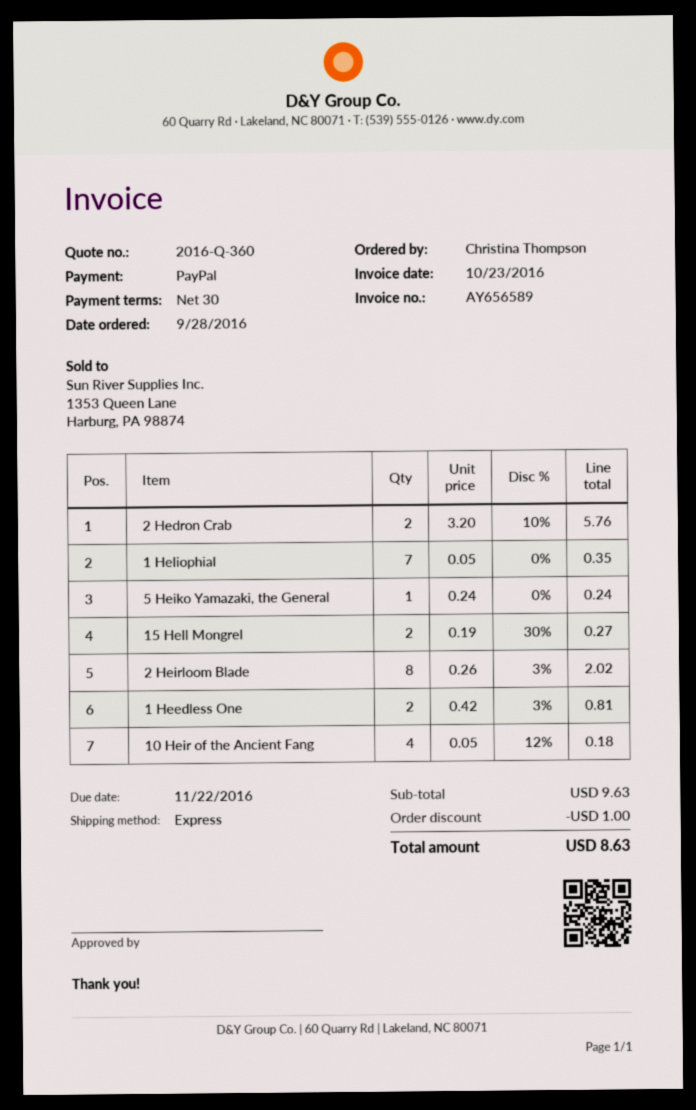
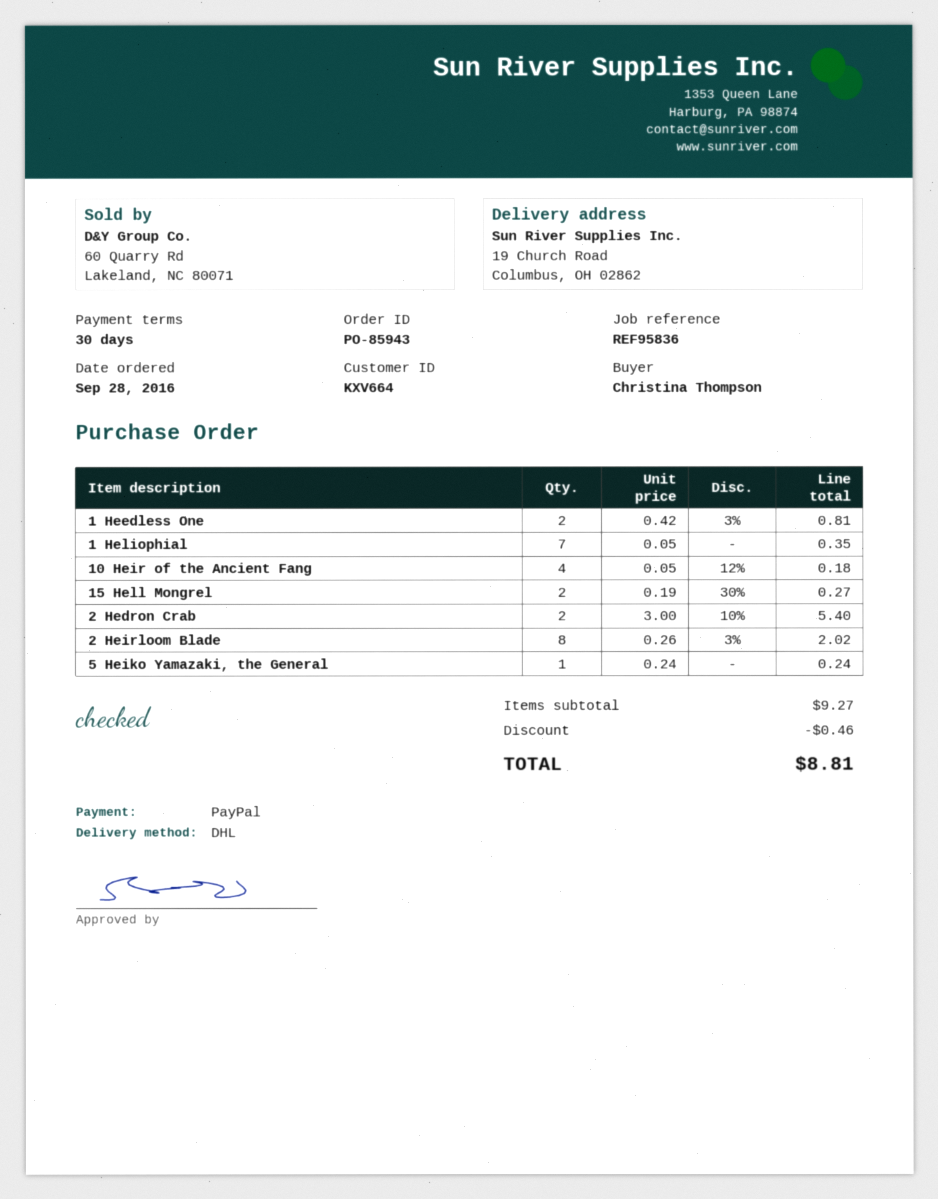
shipping method: express -> DHL
2 Hedron Crab: 2 x 3.20 - 10% = 5.76 -> 2 x 3.00 - 10% = 5.40
subtotal: 9.63 -> 9.27
discount: 1.00 -> 0.46
total: 8.63 -> 8.81

